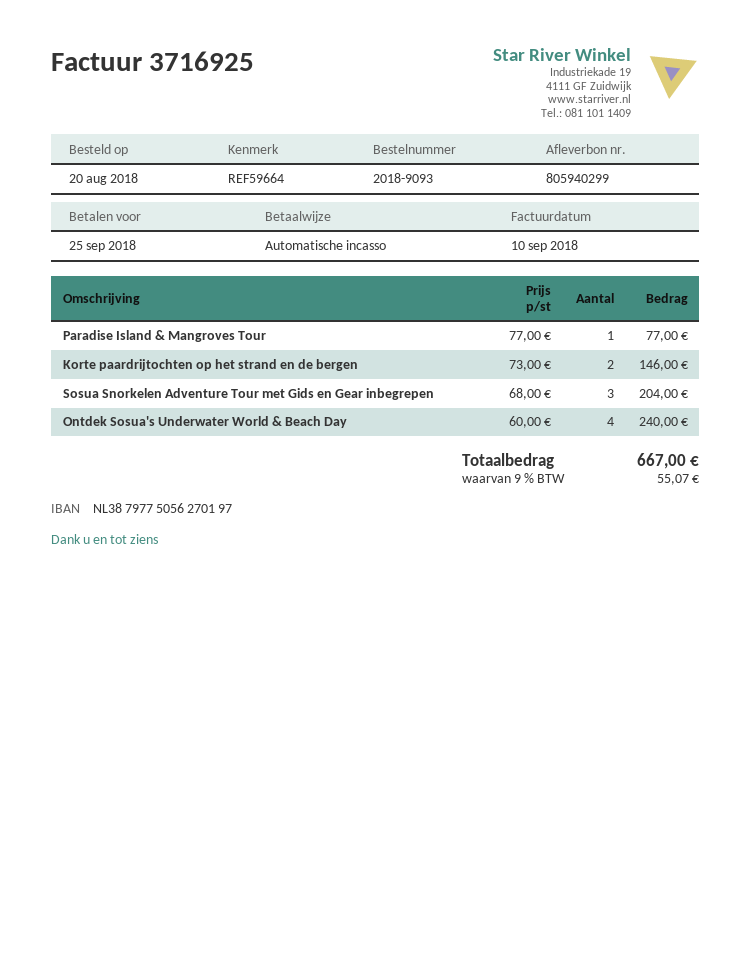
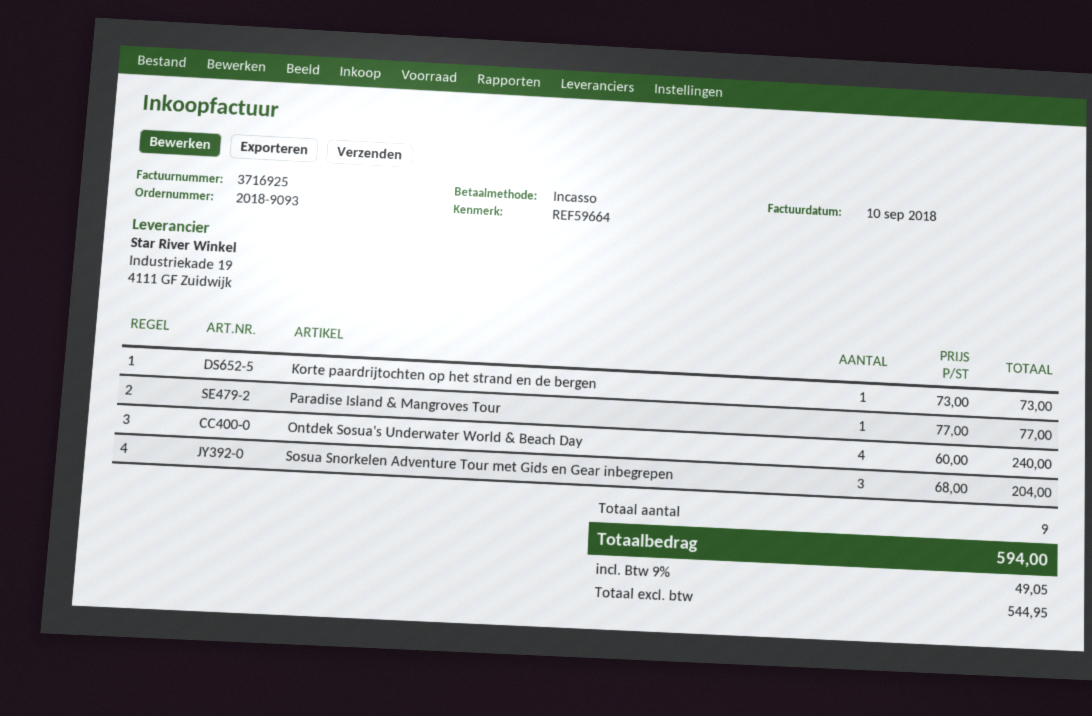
Korte paardrijtochten op het strand en de bergen: 2 x 73.00 = 146.00 -> 1 x 73.00 = 73.00
tax: 9% = 55.07 -> 9% = 49.05
total: 667.00 -> 594.00

